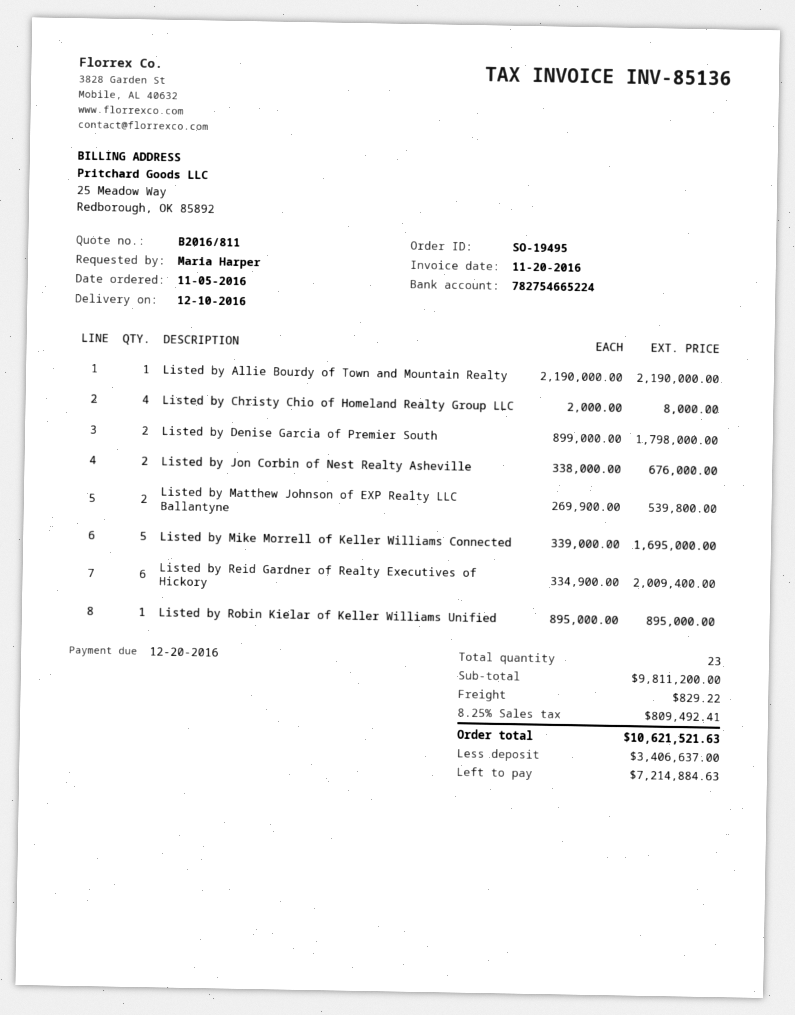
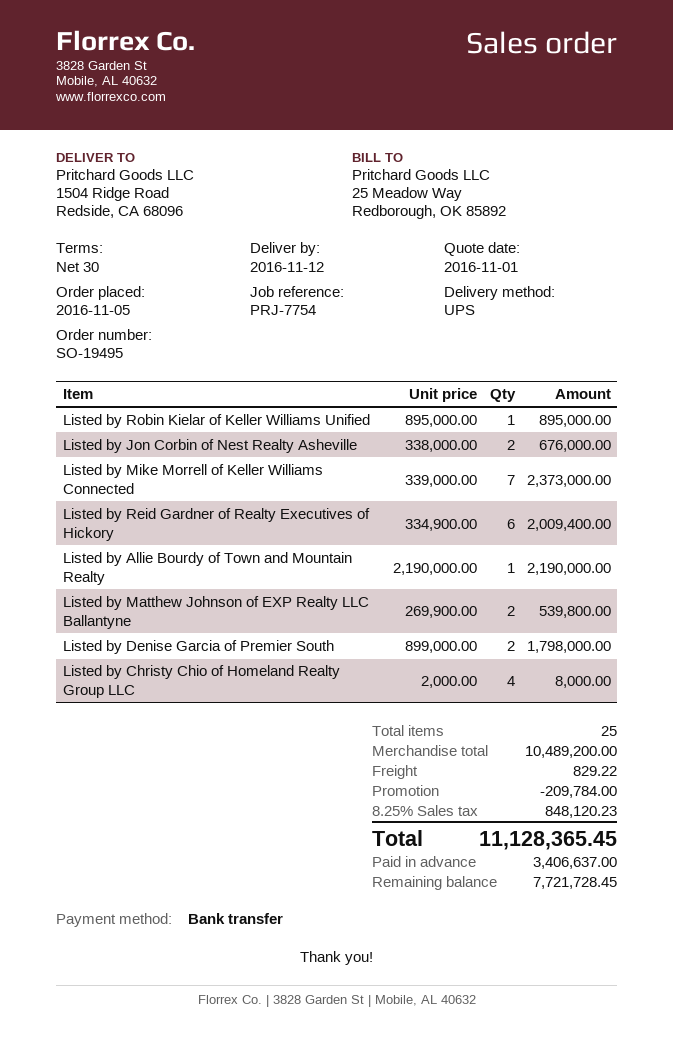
delivery date: 2016-12-10 -> 2016-11-12
Listed by Mike Morrell of Keller Williams Connected: 5 x 339000.00 = 1695000.00 -> 7 x 339000.00 = 2373000.00
total quantity: 23 -> 25
subtotal: 9811200.00 -> 10489200.00
discount: none -> 209784.00
tax: 8.25% = 809492.41 -> 8.25% = 848120.23
total: 10621521.63 -> 11128365.45
balance: 7214884.63 -> 7721728.45

